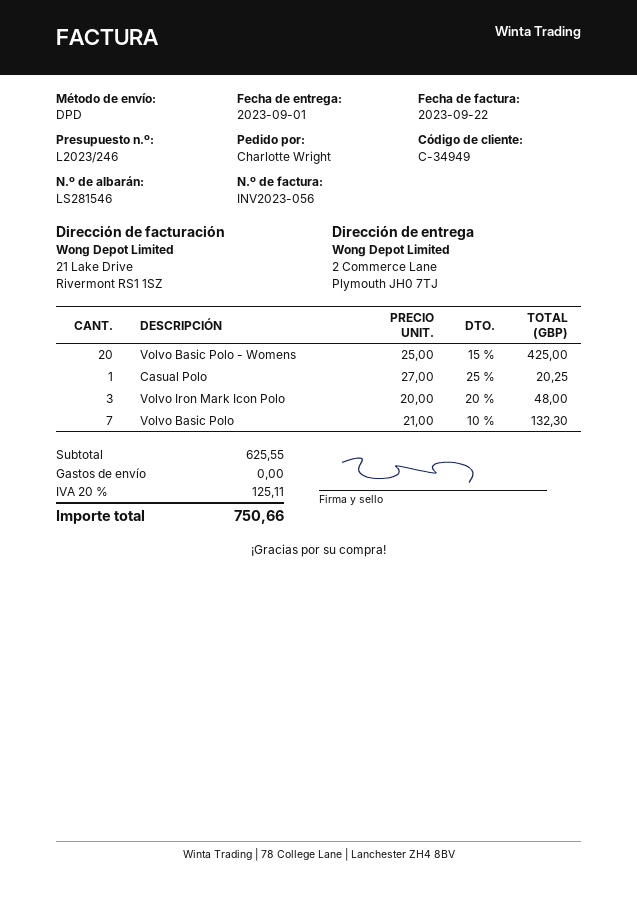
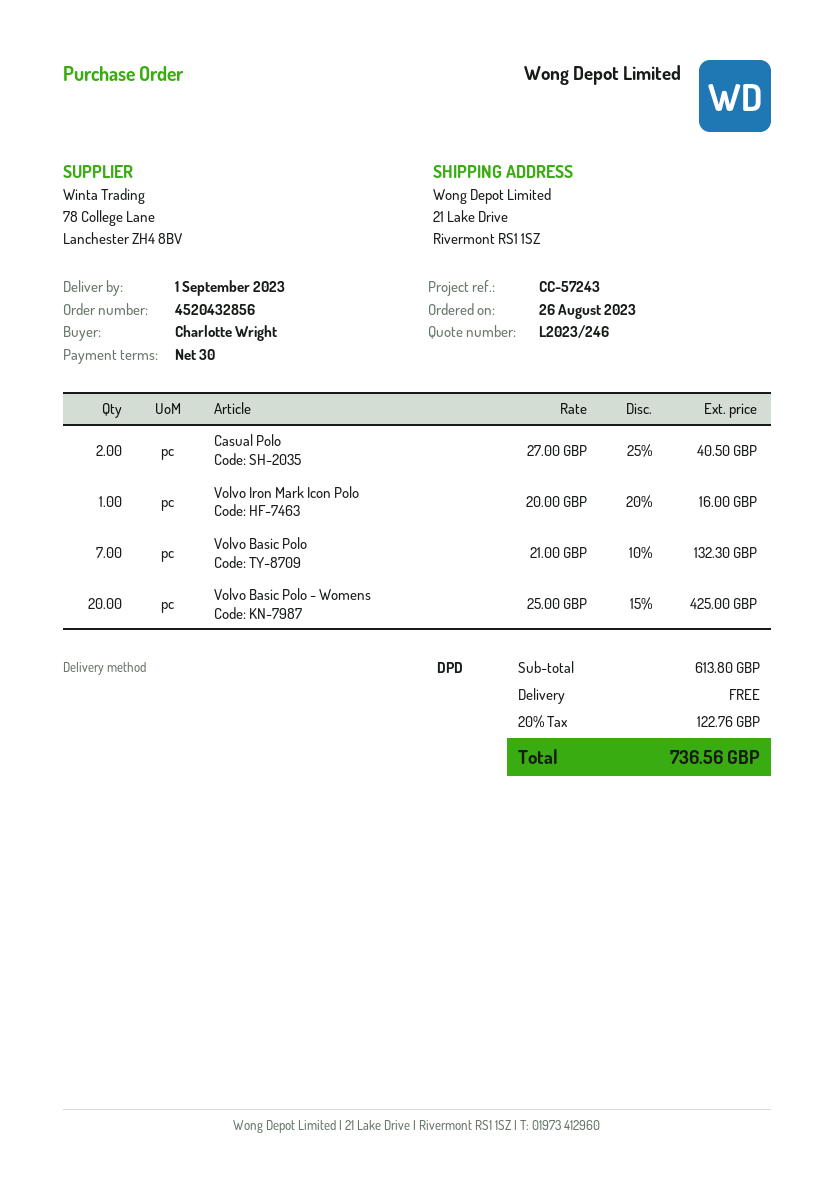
ship to: 2 Commerce Lane, Plymouth JH0 7TJ -> 21 Lake Drive, Rivermont RS1 1SZ
Casual Polo: 1 x 27.00 - 25% = 20.25 -> 2 x 27.00 - 25% = 40.50
Volvo Iron Mark Icon Polo: 3 x 20.00 - 20% = 48.00 -> 1 x 20.00 - 20% = 16.00
subtotal: 625.55 -> 613.80
tax: 20% = 125.11 -> 20% = 122.76
total: 750.66 -> 736.56

